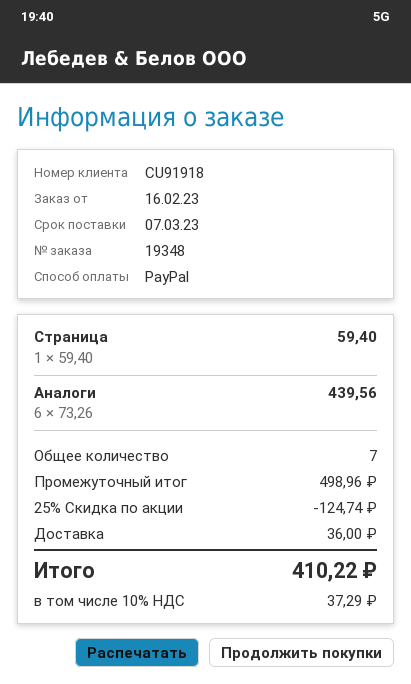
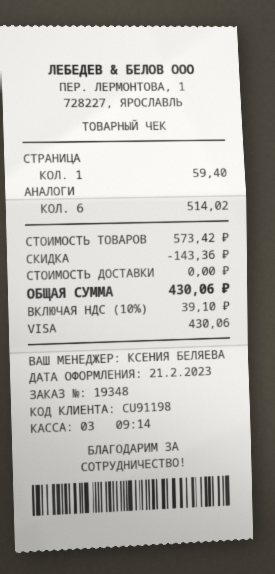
order date: 2023-02-16 -> 2023-02-21
customer number: CU91918 -> CU91198
payment method: PayPal -> Visa
Аналоги: 6 for 439.56 -> 6 for 514.02
subtotal: 498.96 -> 573.42
discount: 124.74 -> 143.36
shipping: 36.00 -> 0.00
tax: 10% = 37.29 -> 10% = 39.10
total: 410.22 -> 430.06

